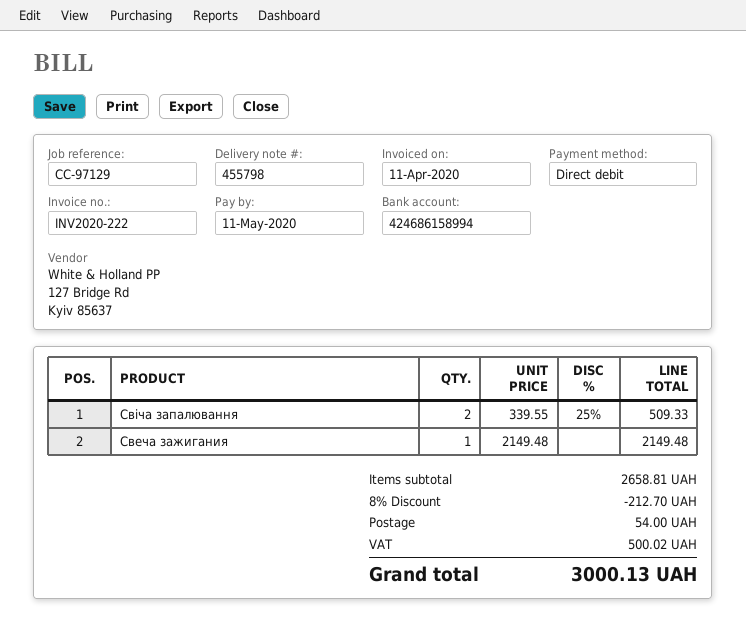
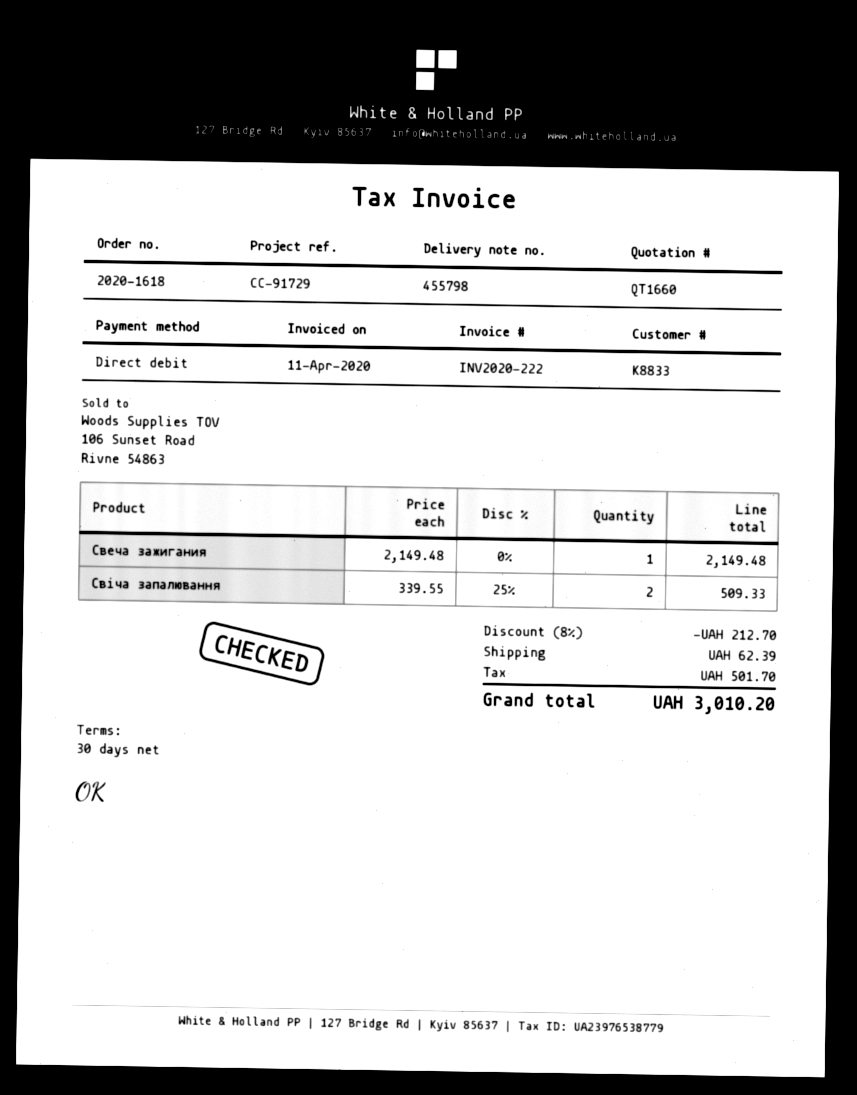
reference: CC-97129 -> CC-91729
shipping: 54.00 -> 62.39
tax: 500.02 -> 501.70
total: 3000.13 -> 3010.20

